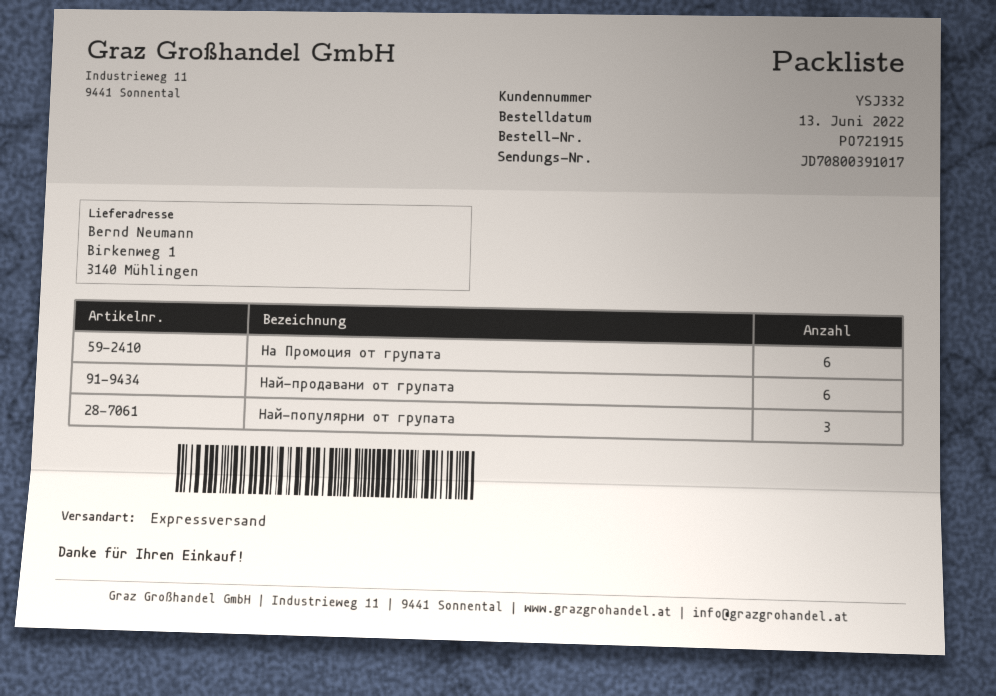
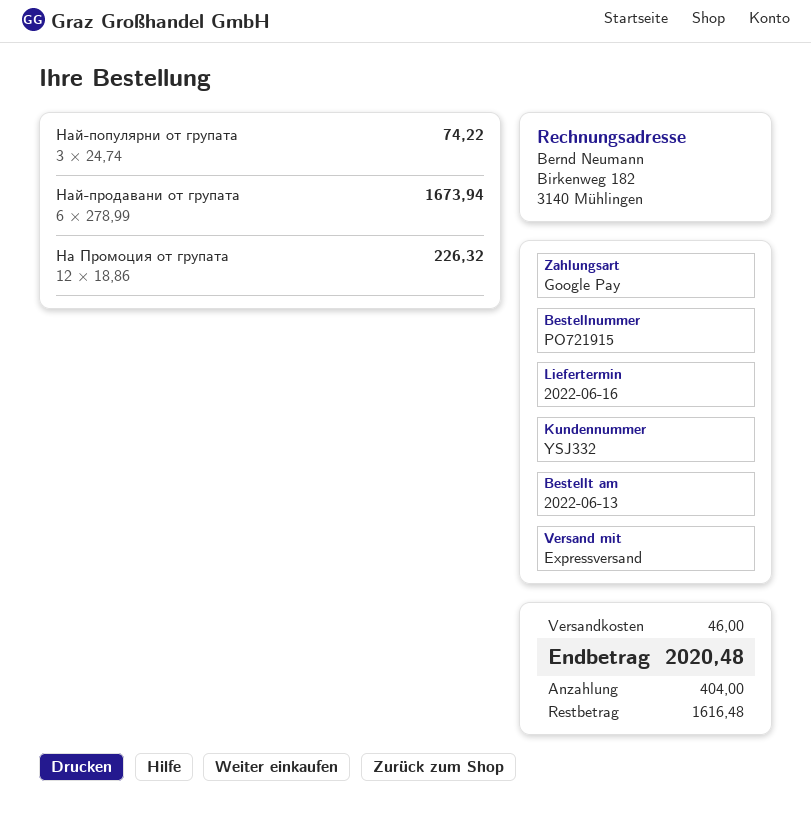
На Промоция от групата: 6 -> 12

